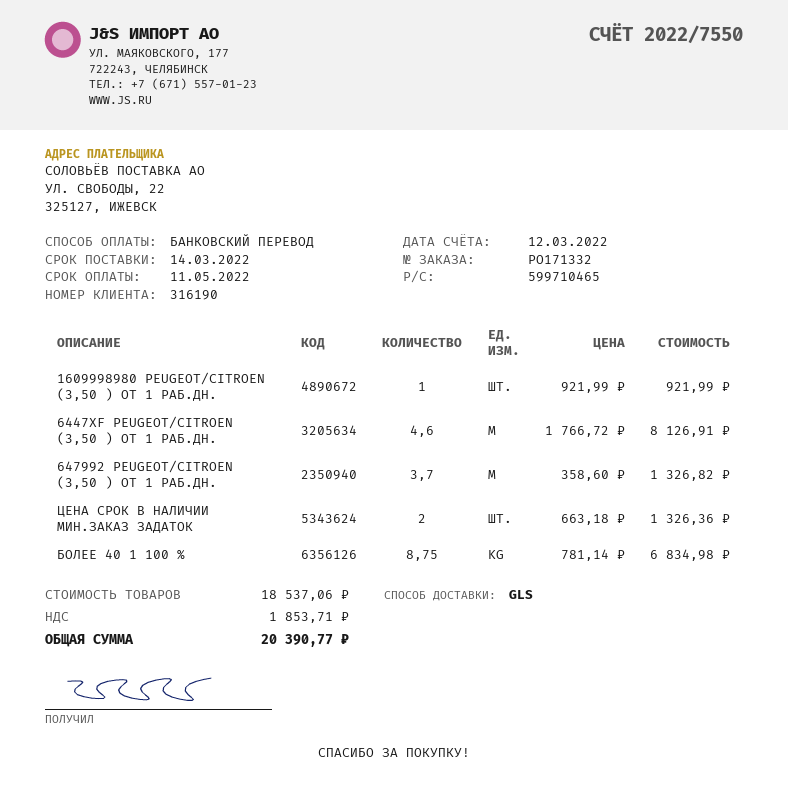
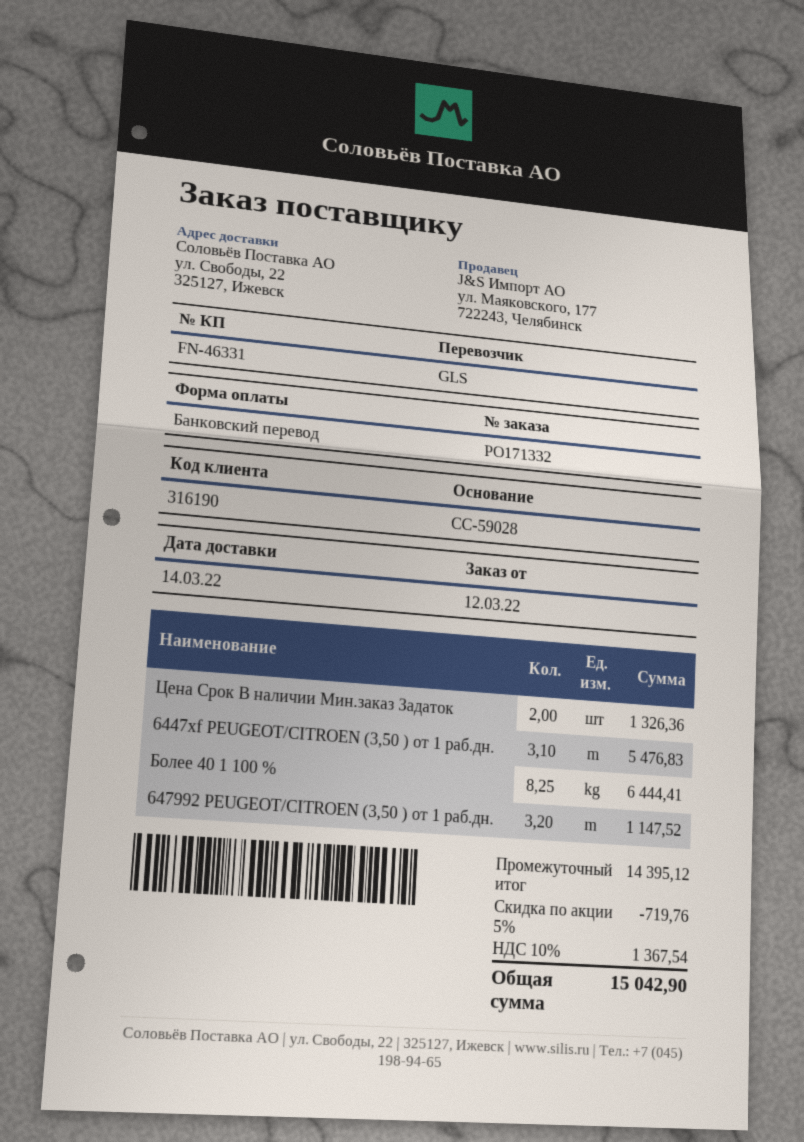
1609998980 PEUGEOT/CITROEN (3,50 ) ОТ 1 РАБ.ДН.: 1 for 921.99 -> none
6447XF PEUGEOT/CITROEN (3,50 ) ОТ 1 РАБ.ДН.: 4.6 for 8126.91 -> 3.1 for 5476.83
647992 PEUGEOT/CITROEN (3,50 ) ОТ 1 РАБ.ДН.: 3.7 for 1326.82 -> 3.2 for 1147.52
БОЛЕЕ 40 1 100 %: 8.75 for 6834.98 -> 8.25 for 6444.41
subtotal: 18537.06 -> 14395.12
discount: none -> 5% = 719.76
tax: 1853.71 -> 1367.54
total: 20390.77 -> 15042.90

